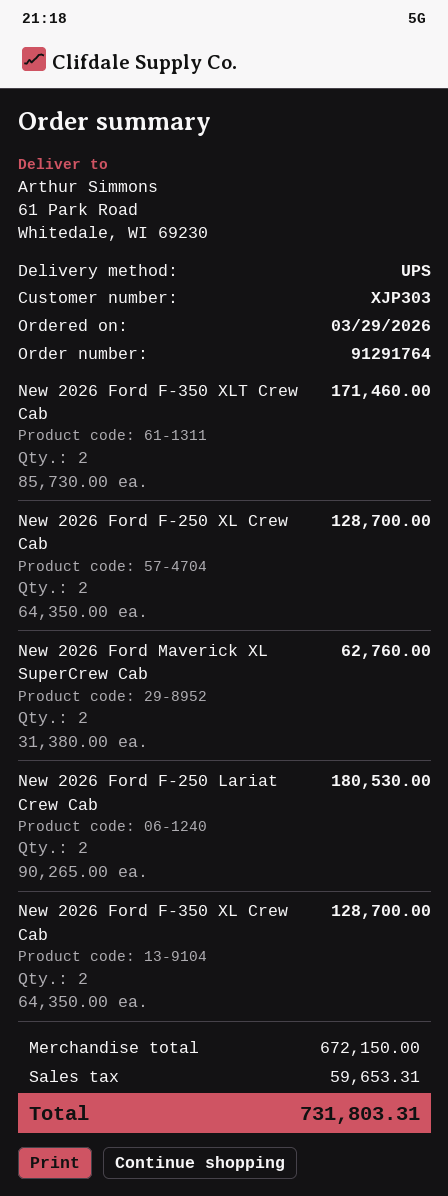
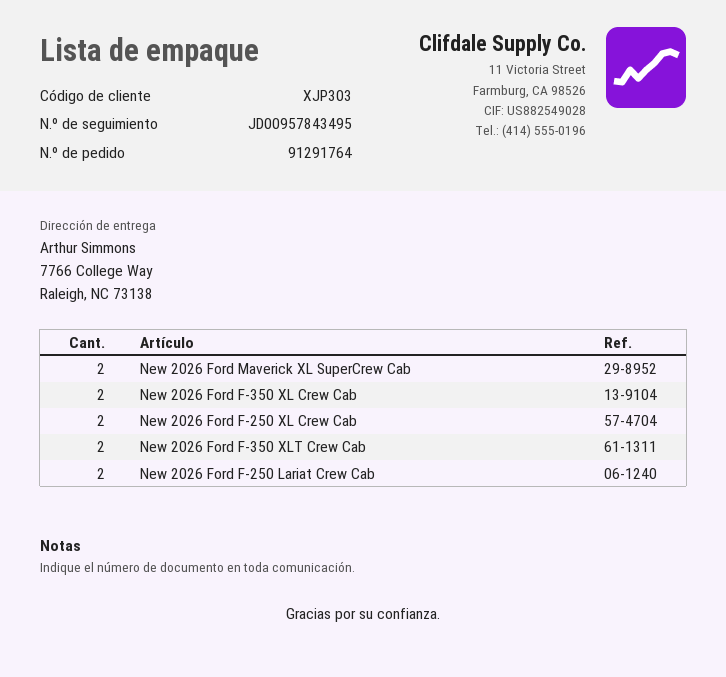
ship to: 61 Park Road, Whitedale, WI 69230 -> 7766 College Way, Raleigh, NC 73138

